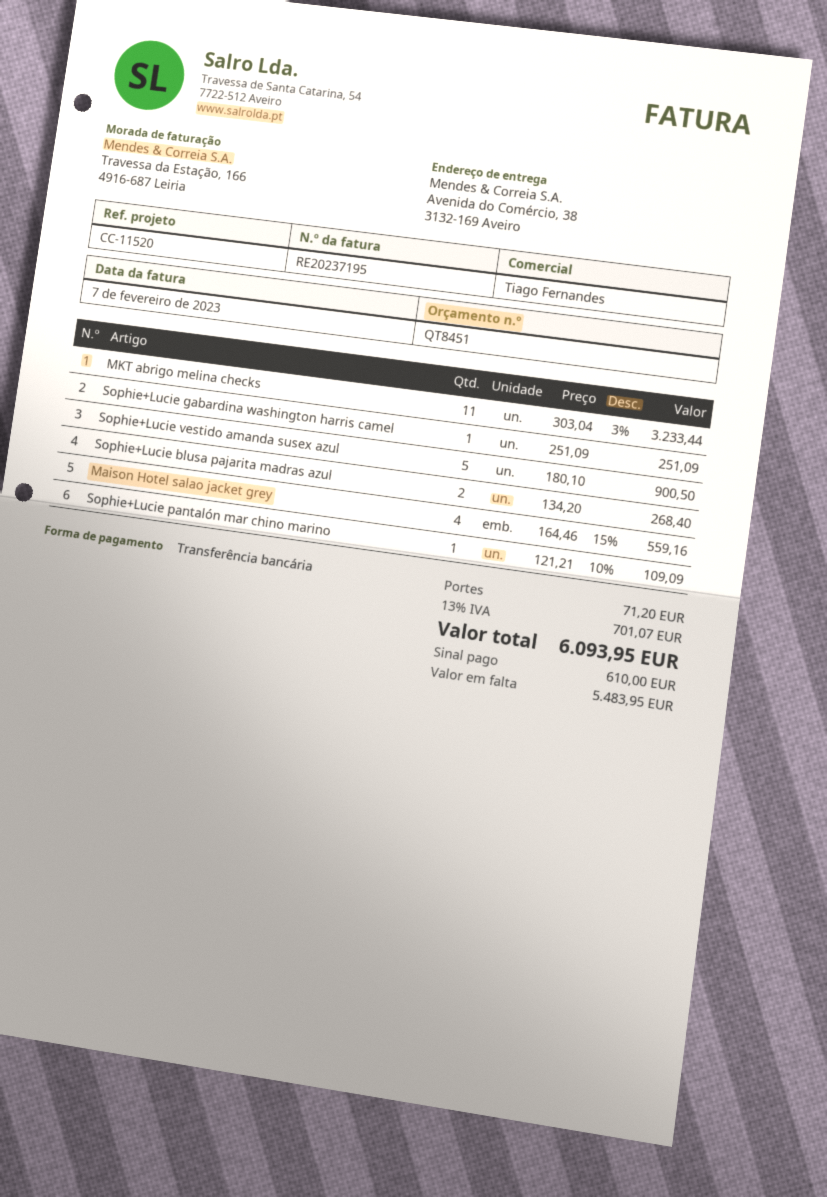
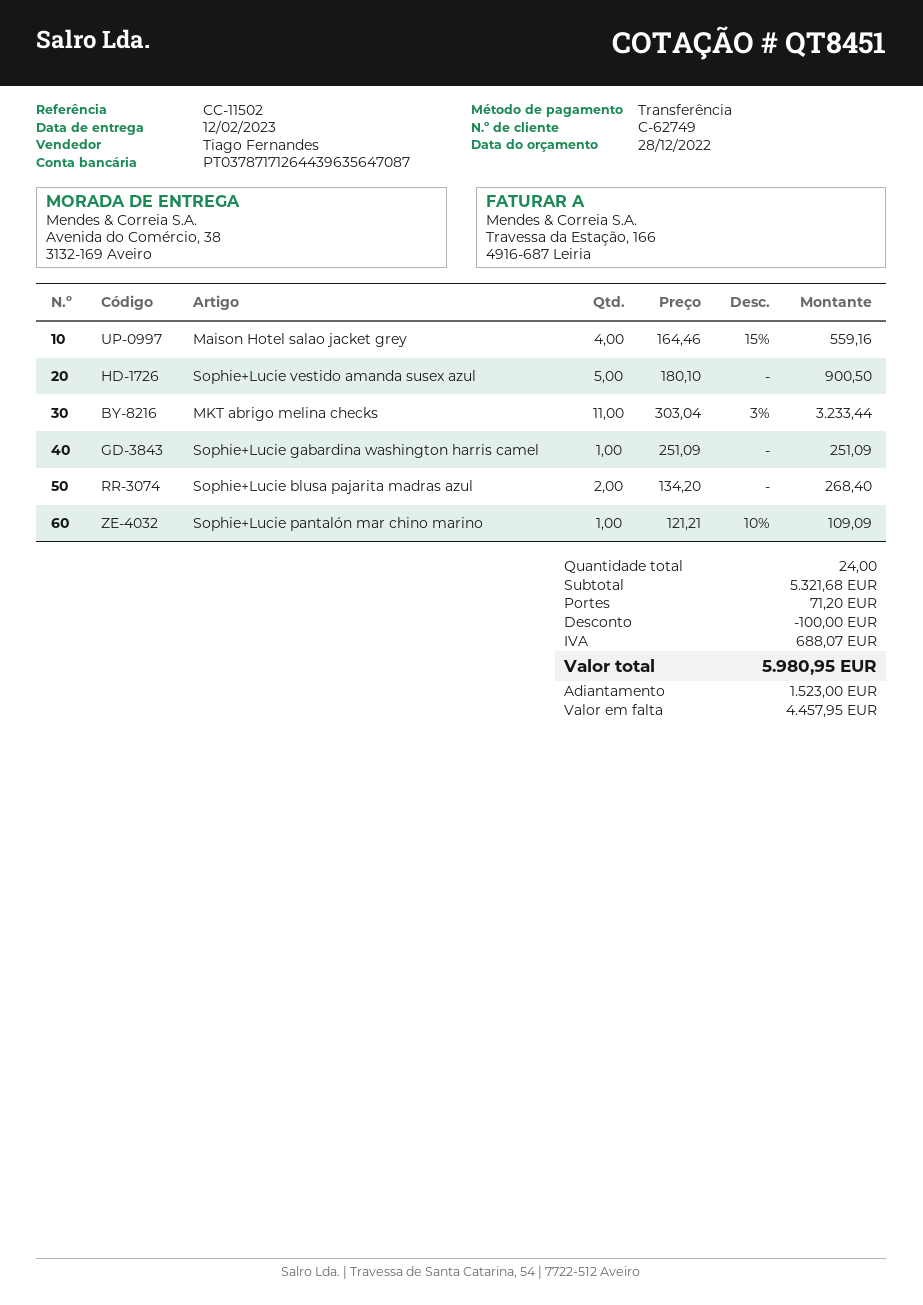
reference: CC-11520 -> CC-11502
discount: none -> 100.00
tax: 701.07 -> 688.07
total: 6093.95 -> 5980.95
deposit: 610.00 -> 1523.00
balance: 5483.95 -> 4457.95

